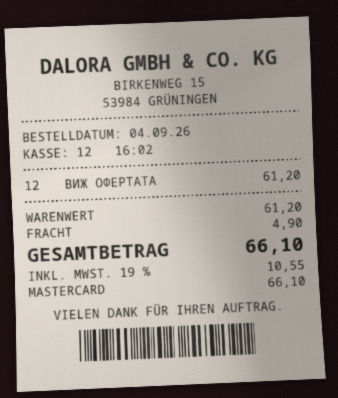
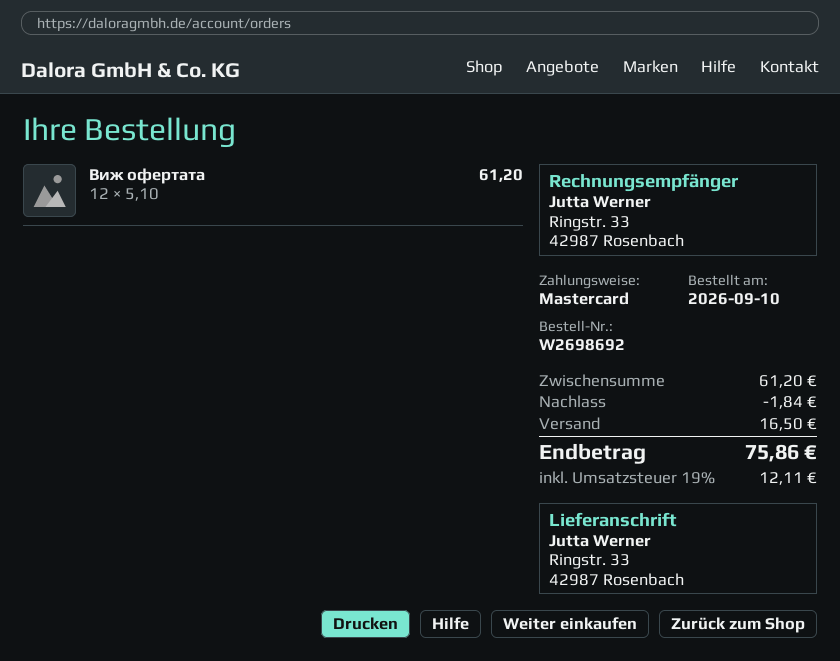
order date: 2026-09-04 -> 2026-09-10
discount: none -> 1.84
shipping: 4.90 -> 16.50
tax: 19% = 10.55 -> 19% = 12.11
total: 66.10 -> 75.86

